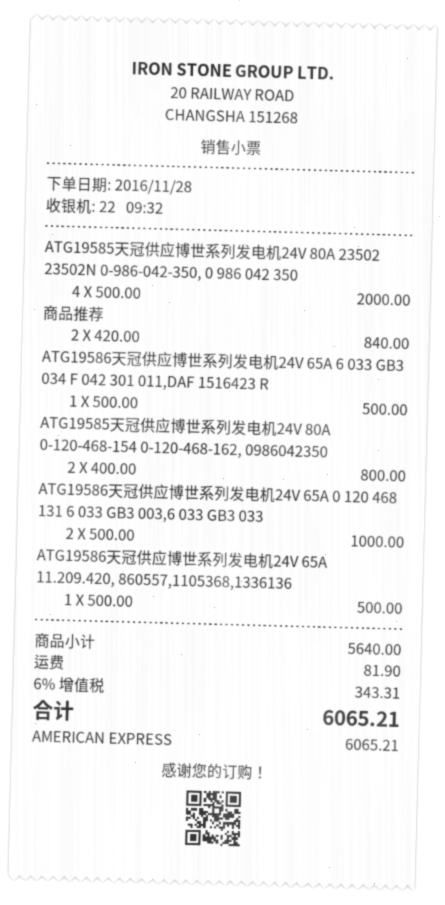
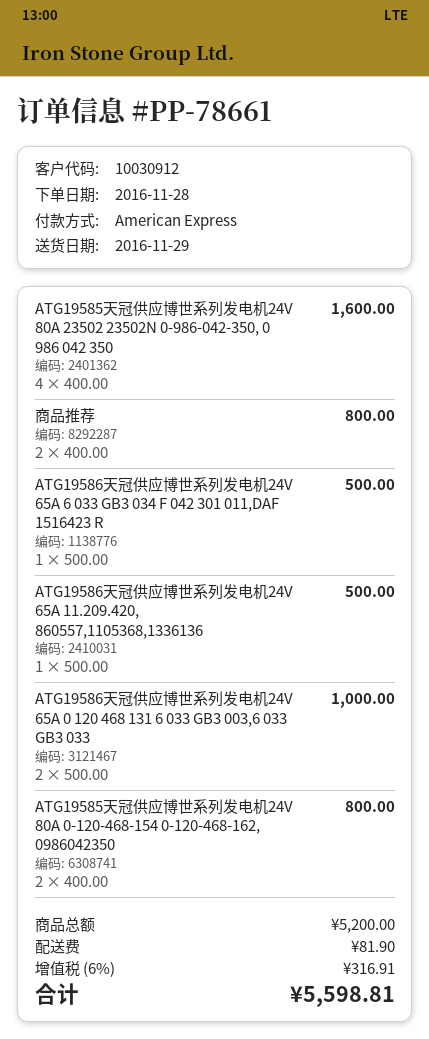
ATG19585天冠供应博世系列发电机24V 80A 23502 23502N 0-986-042-350, 0 986 042 350: 4 x 500.00 = 2000.00 -> 4 x 400.00 = 1600.00
商品推荐: 2 x 420.00 = 840.00 -> 2 x 400.00 = 800.00
subtotal: 5640.00 -> 5200.00
tax: 6% = 343.31 -> 6% = 316.91
total: 6065.21 -> 5598.81

